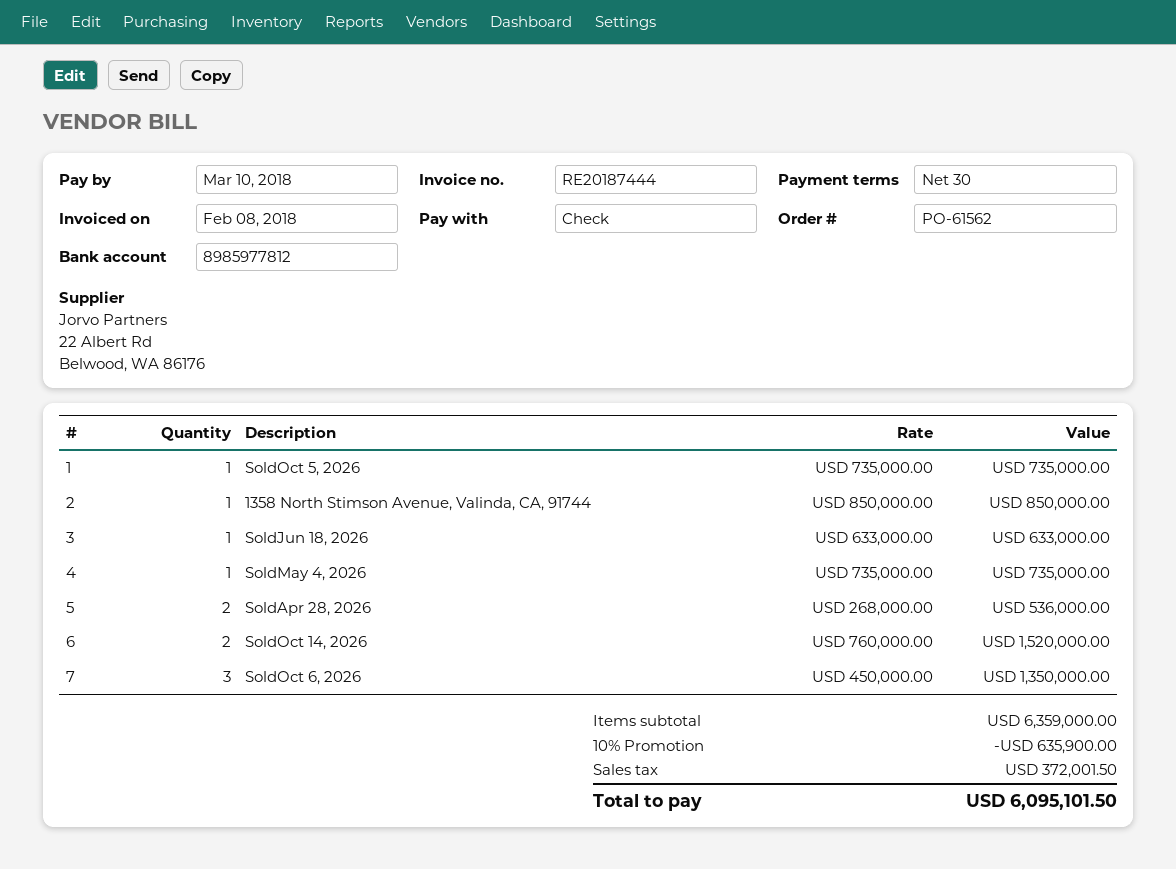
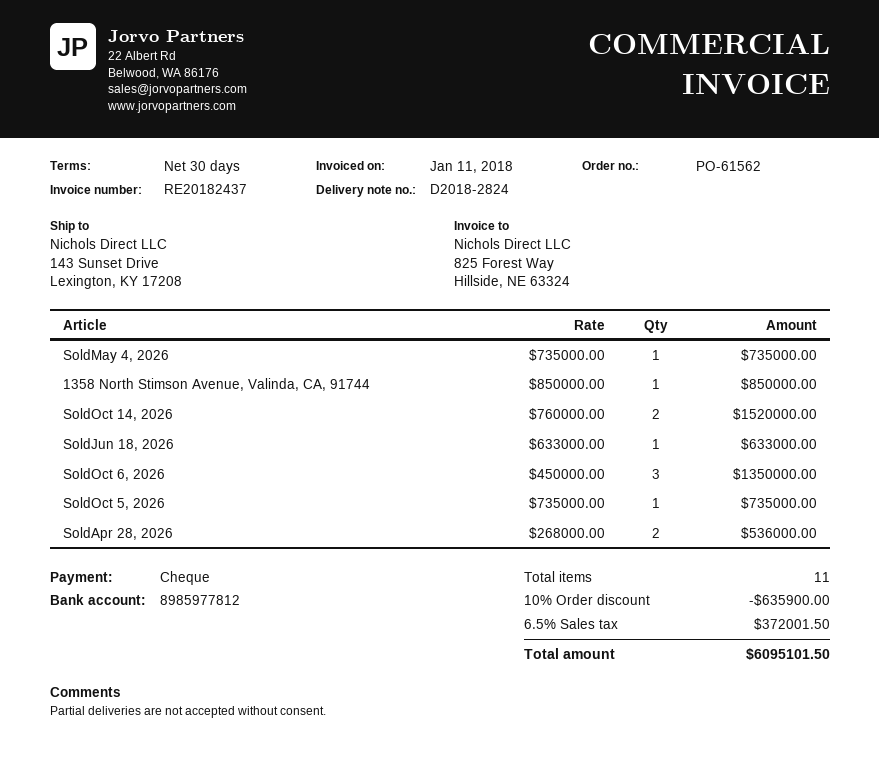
invoice number: RE20187444 -> RE20182437
invoice date: 2018-02-08 -> 2018-01-11

